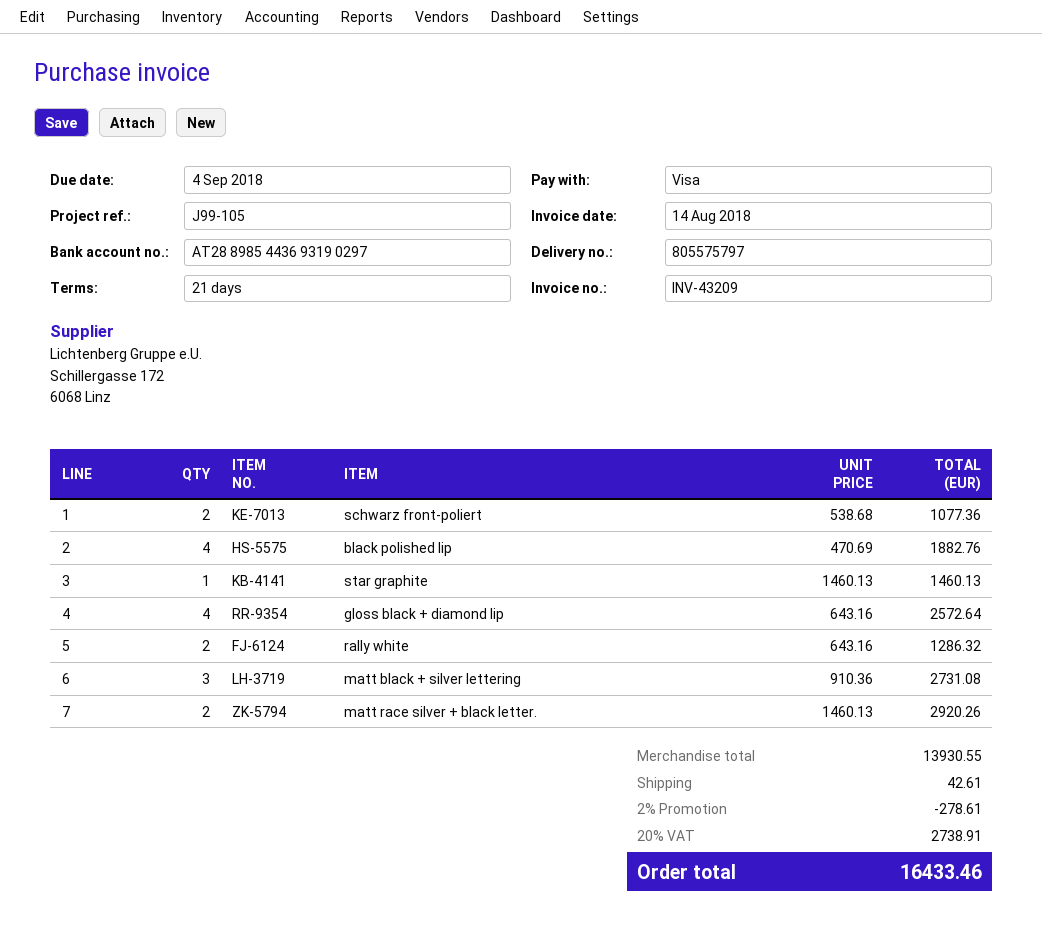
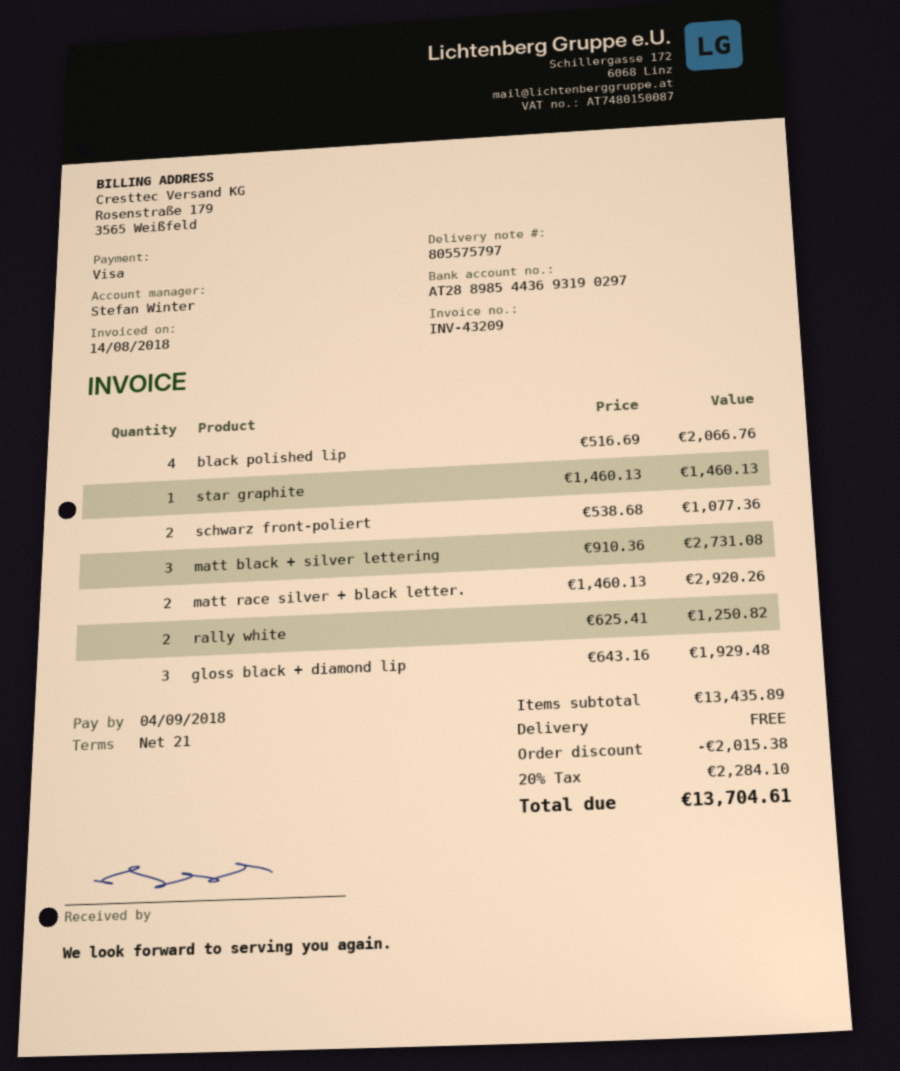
black polished lip: 4 x 470.69 = 1882.76 -> 4 x 516.69 = 2066.76
gloss black + diamond lip: 4 x 643.16 = 2572.64 -> 3 x 643.16 = 1929.48
rally white: 2 x 643.16 = 1286.32 -> 2 x 625.41 = 1250.82
subtotal: 13930.55 -> 13435.89
discount: 278.61 -> 2015.38
shipping: 42.61 -> 0.00
tax: 20% = 2738.91 -> 20% = 2284.10
total: 16433.46 -> 13704.61

